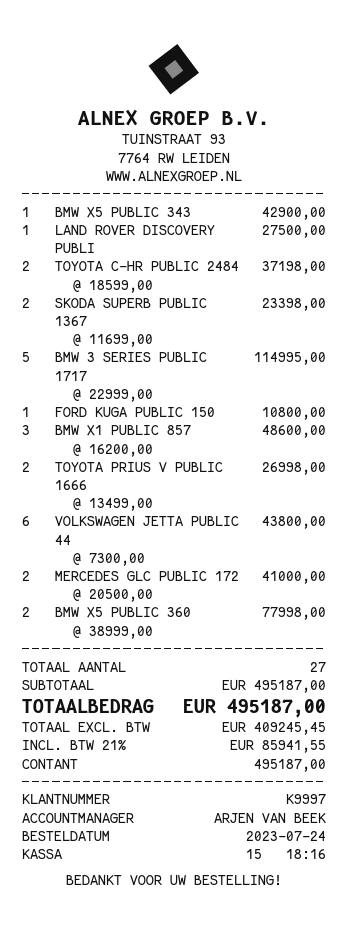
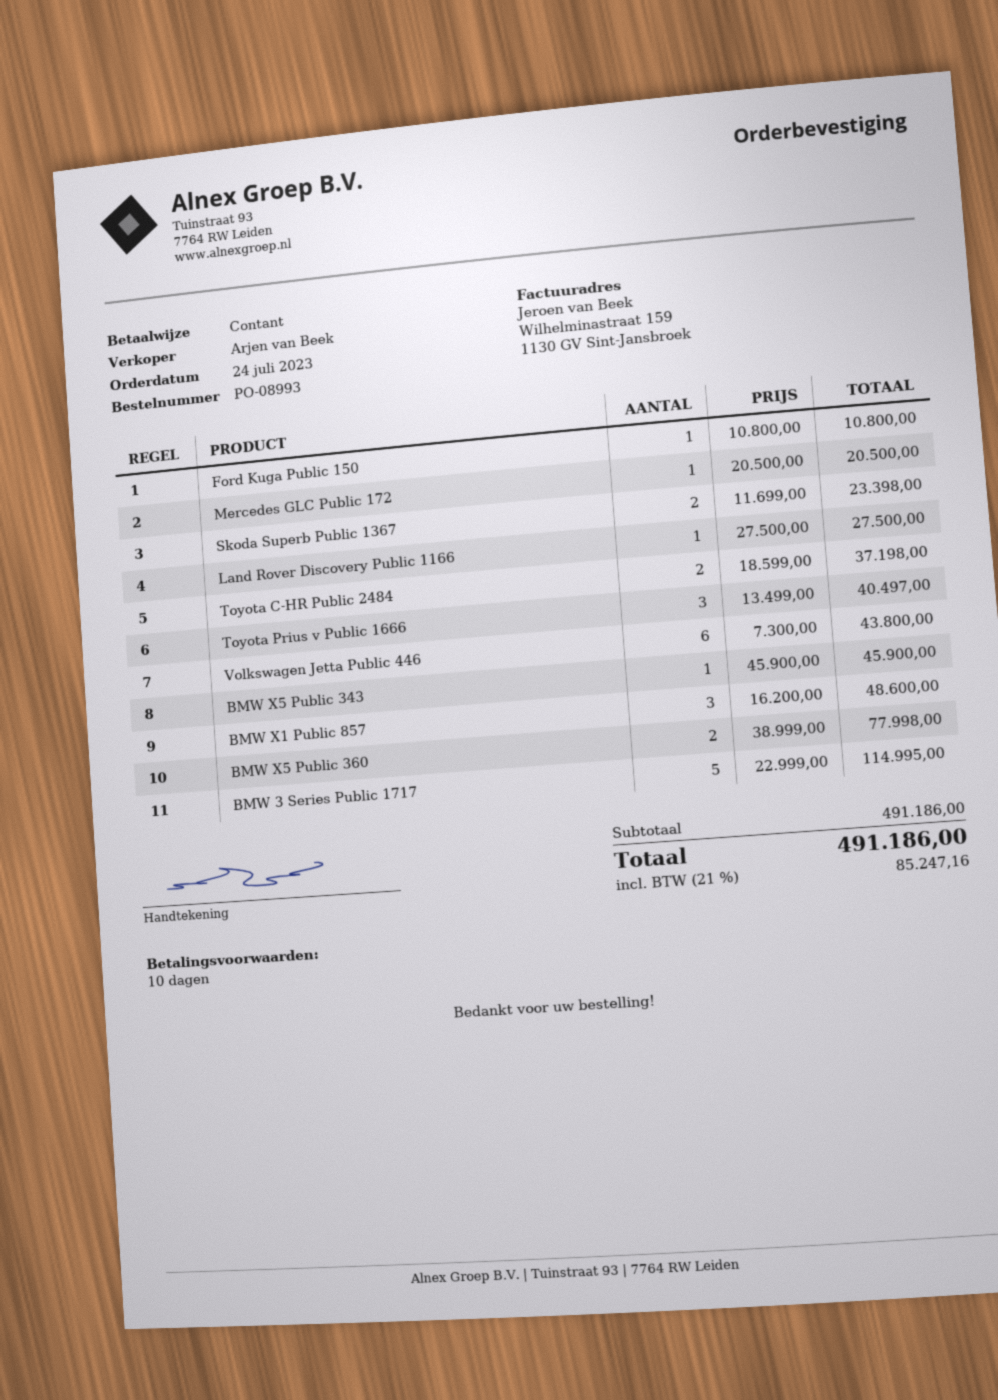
BMW X5 PUBLIC 343: 1 x 42900.00 = 42900.00 -> 1 x 45900.00 = 45900.00
TOYOTA PRIUS V PUBLIC 1666: 2 x 13499.00 = 26998.00 -> 3 x 13499.00 = 40497.00
MERCEDES GLC PUBLIC 172: 2 x 20500.00 = 41000.00 -> 1 x 20500.00 = 20500.00
subtotal: 495187.00 -> 491186.00
tax: 21% = 85941.55 -> 21% = 85247.16
total: 495187.00 -> 491186.00

